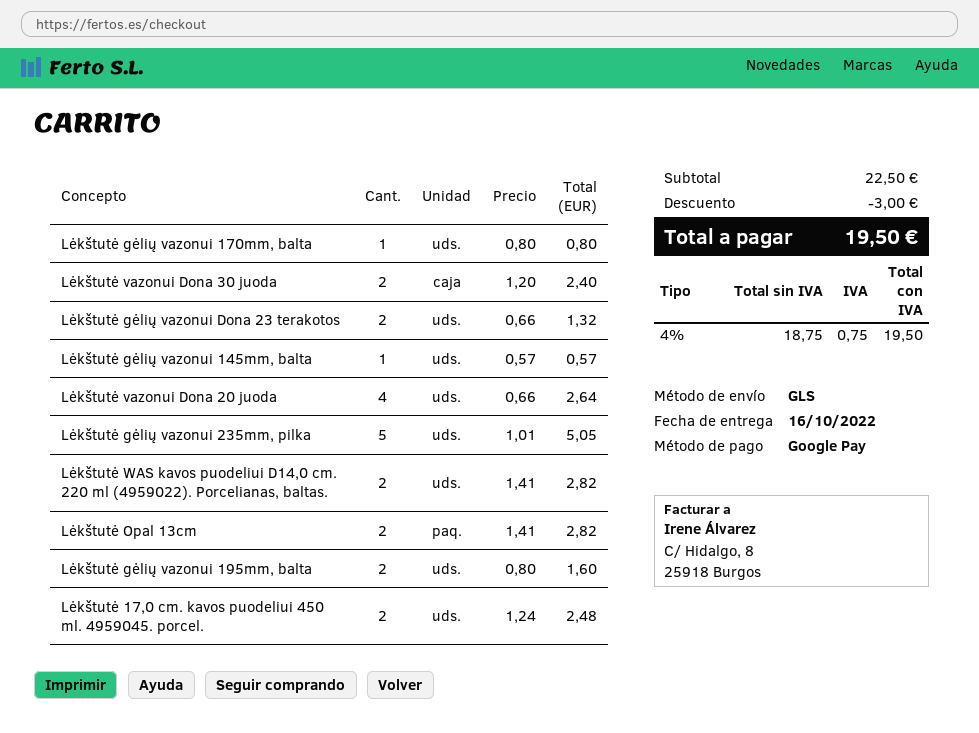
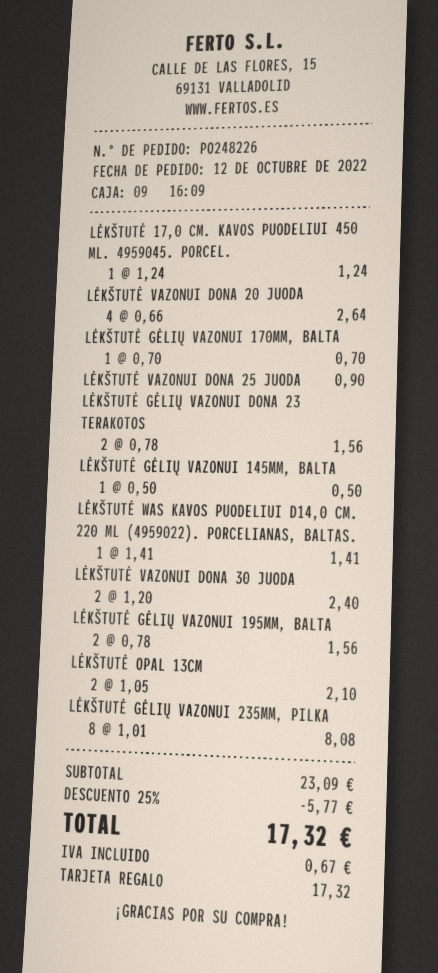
payment method: Google Pay -> gift card
Lėkštutė gėlių vazonui 170mm, balta: 1 x 0.80 = 0.80 -> 1 x 0.70 = 0.70
Lėkštutė gėlių vazonui Dona 23 terakotos: 2 x 0.66 = 1.32 -> 2 x 0.78 = 1.56
Lėkštutė gėlių vazonui 145mm, balta: 1 x 0.57 = 0.57 -> 1 x 0.50 = 0.50
Lėkštutė gėlių vazonui 235mm, pilka: 5 x 1.01 = 5.05 -> 8 x 1.01 = 8.08
Lėkštutė WAS kavos puodeliui D14,0 cm. 220 ml (4959022). Porcelianas, baltas.: 2 x 1.41 = 2.82 -> 1 x 1.41 = 1.41
Lėkštutė Opal 13cm: 2 x 1.41 = 2.82 -> 2 x 1.05 = 2.10
Lėkštutė gėlių vazonui 195mm, balta: 2 x 0.80 = 1.60 -> 2 x 0.78 = 1.56
Lėkštutė 17,0 cm. kavos puodeliui 450 ml. 4959045. porcel.: 2 x 1.24 = 2.48 -> 1 x 1.24 = 1.24
LĖKŠTUTĖ VAZONUI DONA 25 JUODA: none -> 1 x 0.90 = 0.90
subtotal: 22.50 -> 23.09
discount: 3.00 -> 5.77
tax: 0.75 -> 0.67
total: 19.50 -> 17.32

